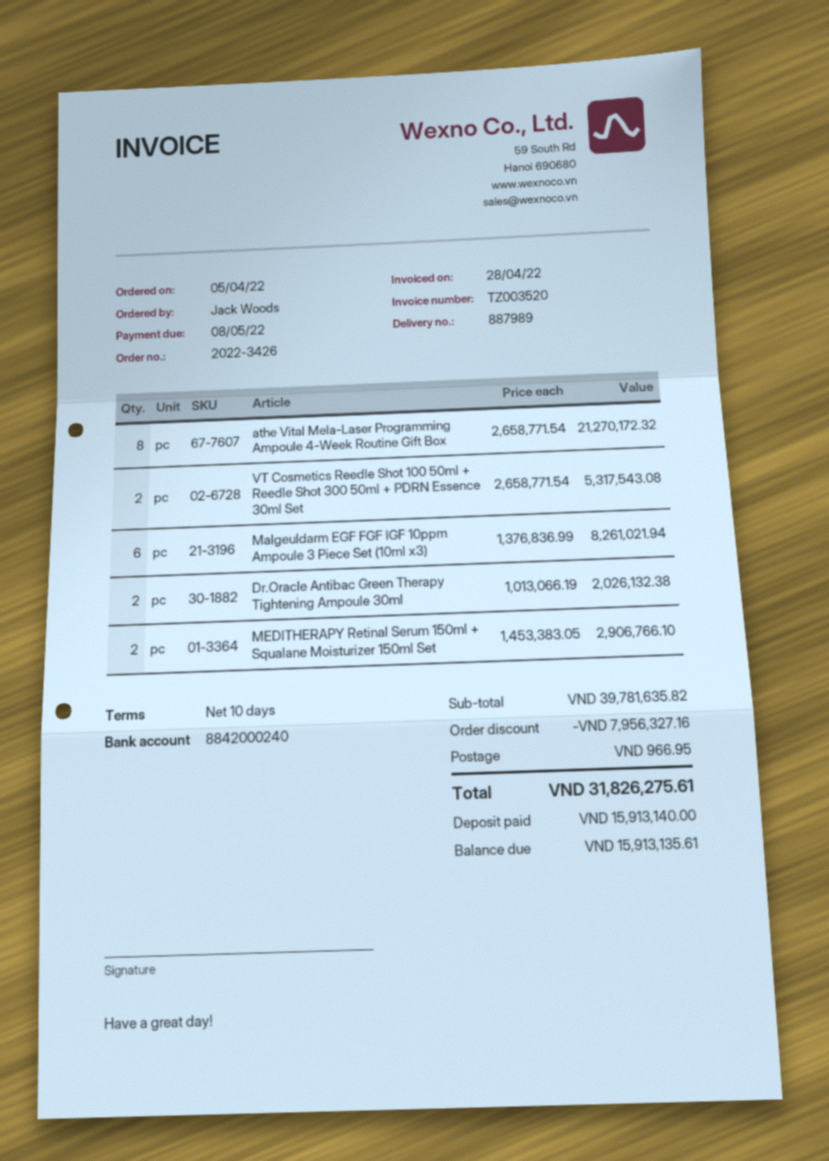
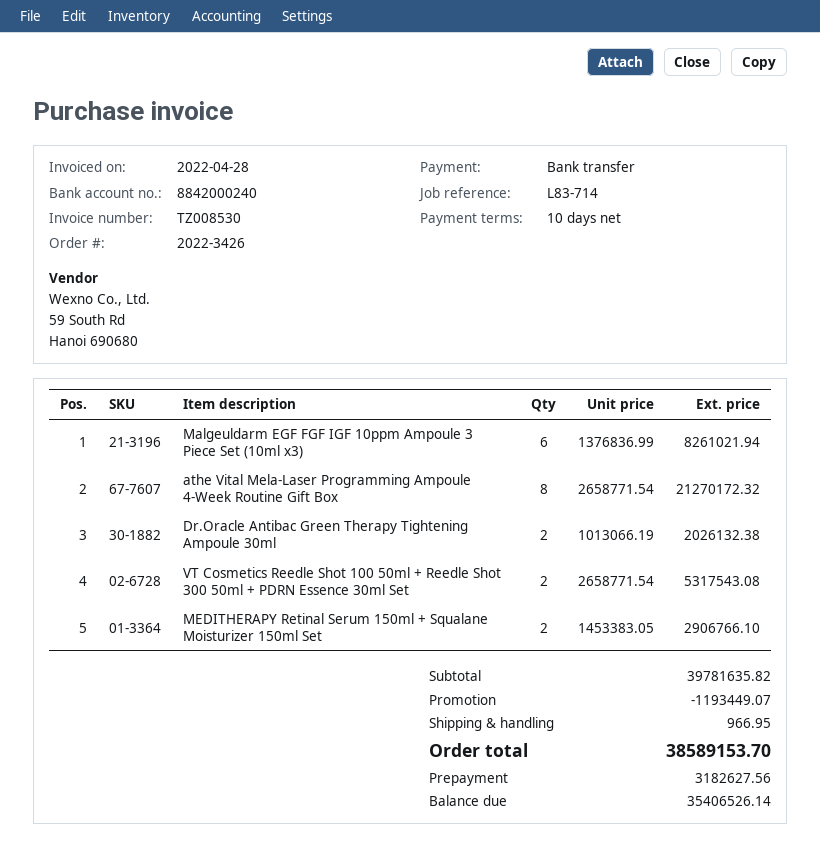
invoice number: TZ003520 -> TZ008530
discount: 7956327.16 -> 1193449.07
total: 31826275.61 -> 38589153.70
deposit: 15913140.00 -> 3182627.56
balance: 15913135.61 -> 35406526.14

